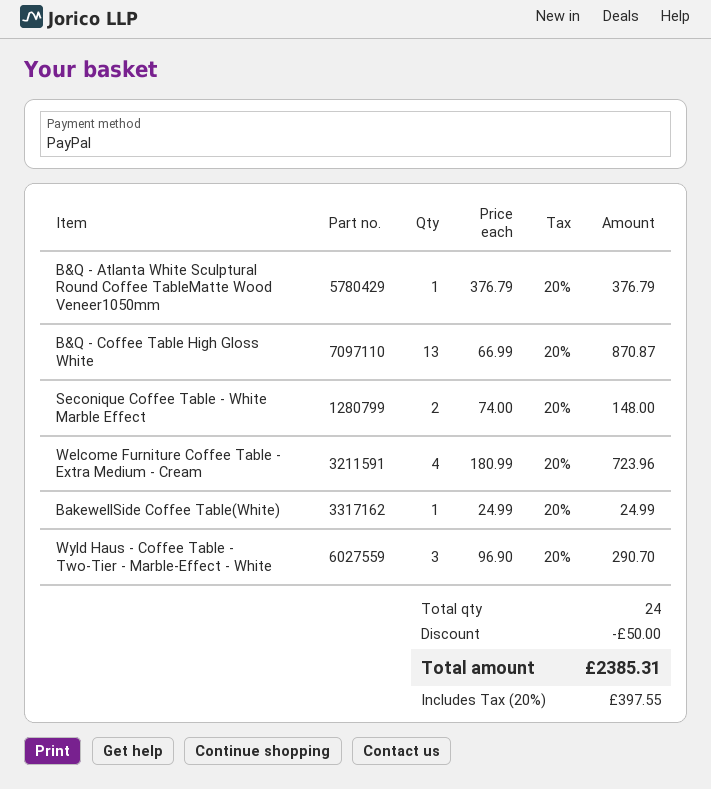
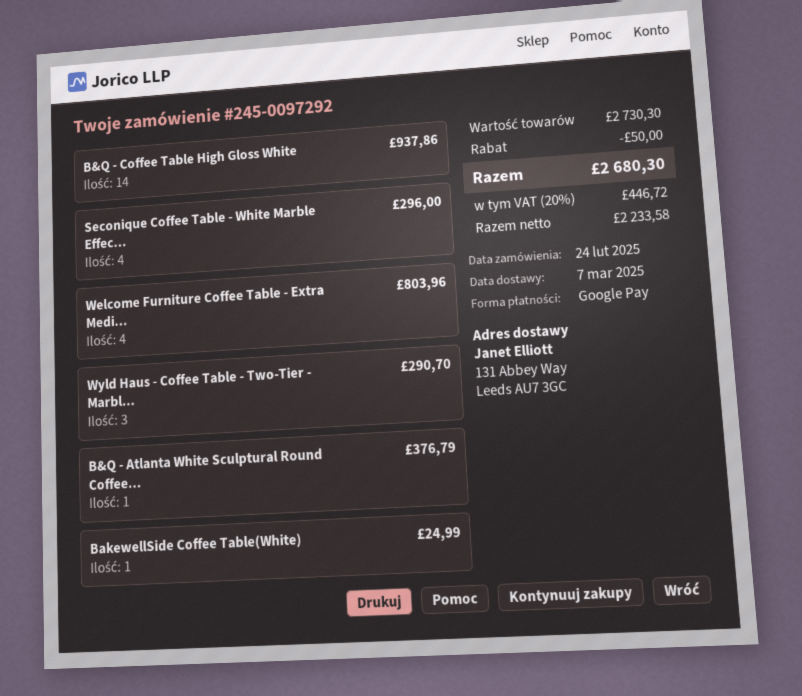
payment method: PayPal -> Google Pay
B&Q - Coffee Table High Gloss White: 13 for 870.87 -> 14 for 937.86
Seconique Coffee Table - White Marble Effect: 2 for 148.00 -> 4 for 296.00
Welcome Furniture Coffee Table - Extra Medium - Cream: 4 for 723.96 -> 4 for 803.96
tax: 20% = 397.55 -> 20% = 446.72
total: 2385.31 -> 2680.30

